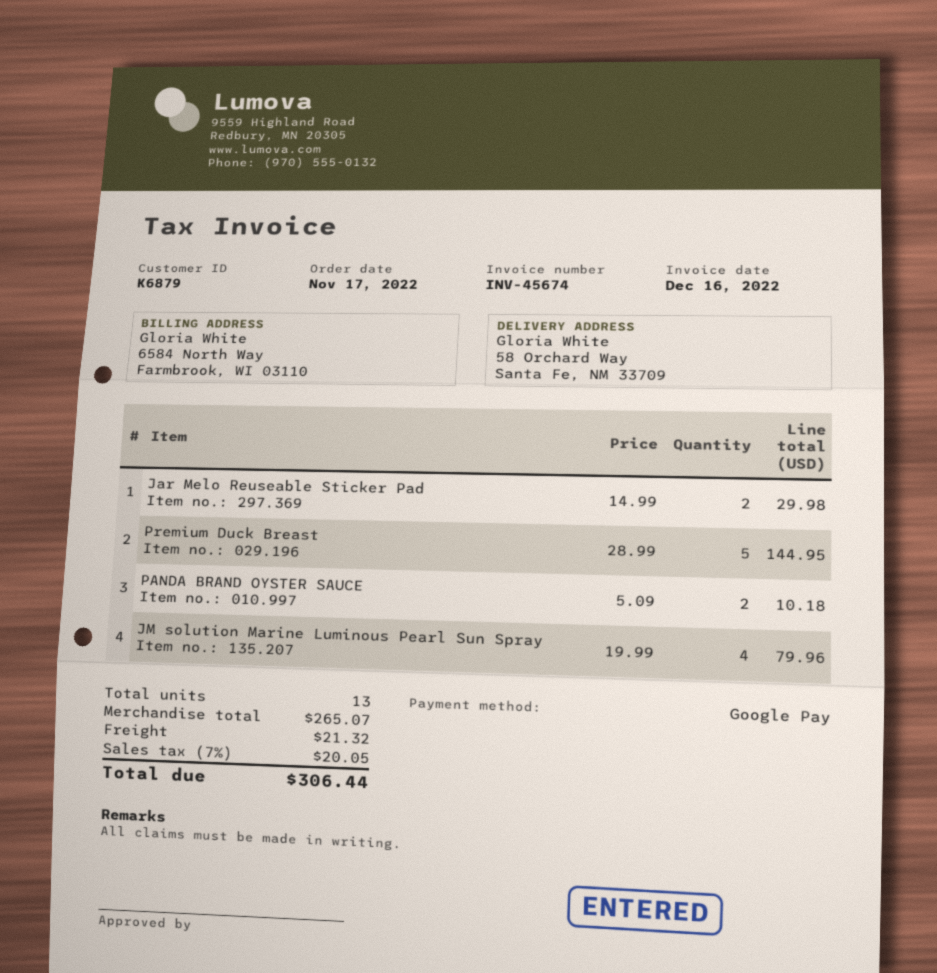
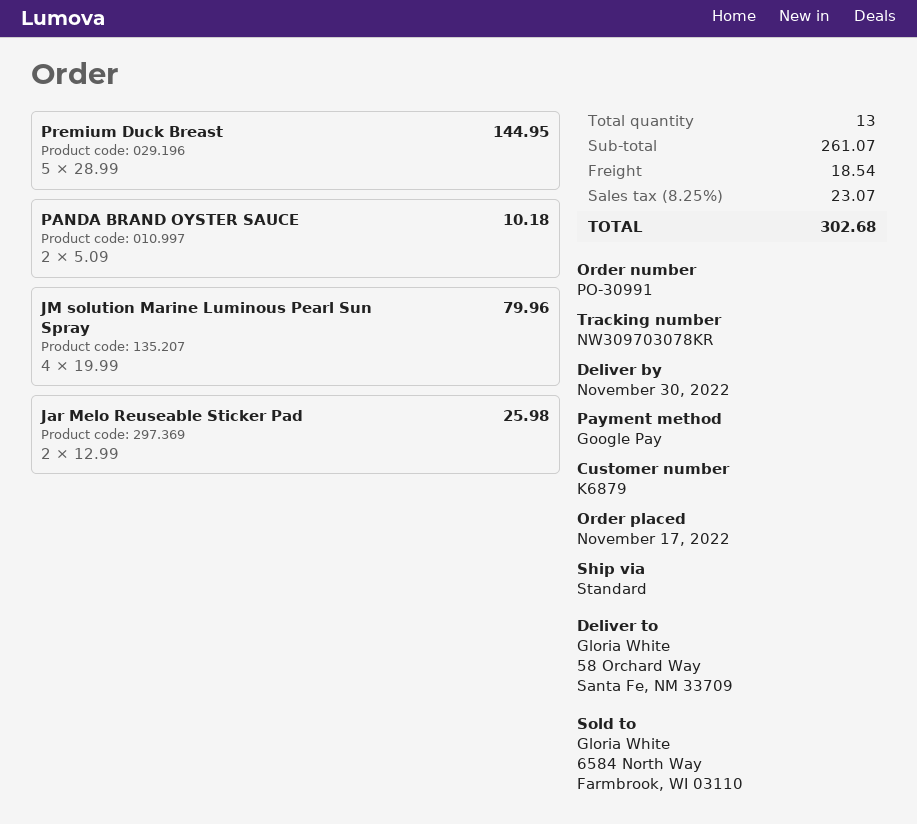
Jar Melo Reuseable Sticker Pad: 2 x 14.99 = 29.98 -> 2 x 12.99 = 25.98
subtotal: 265.07 -> 261.07
shipping: 21.32 -> 18.54
tax: 7% = 20.05 -> 8.25% = 23.07
total: 306.44 -> 302.68

